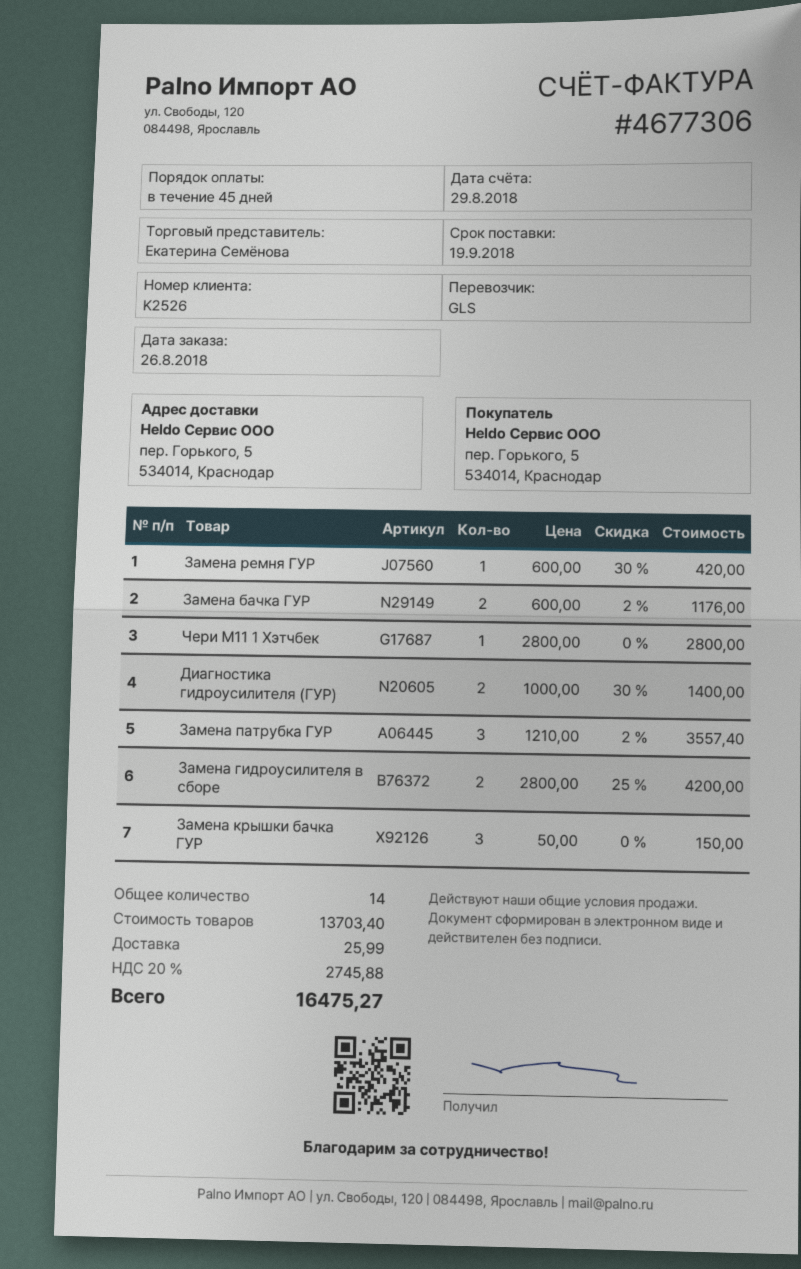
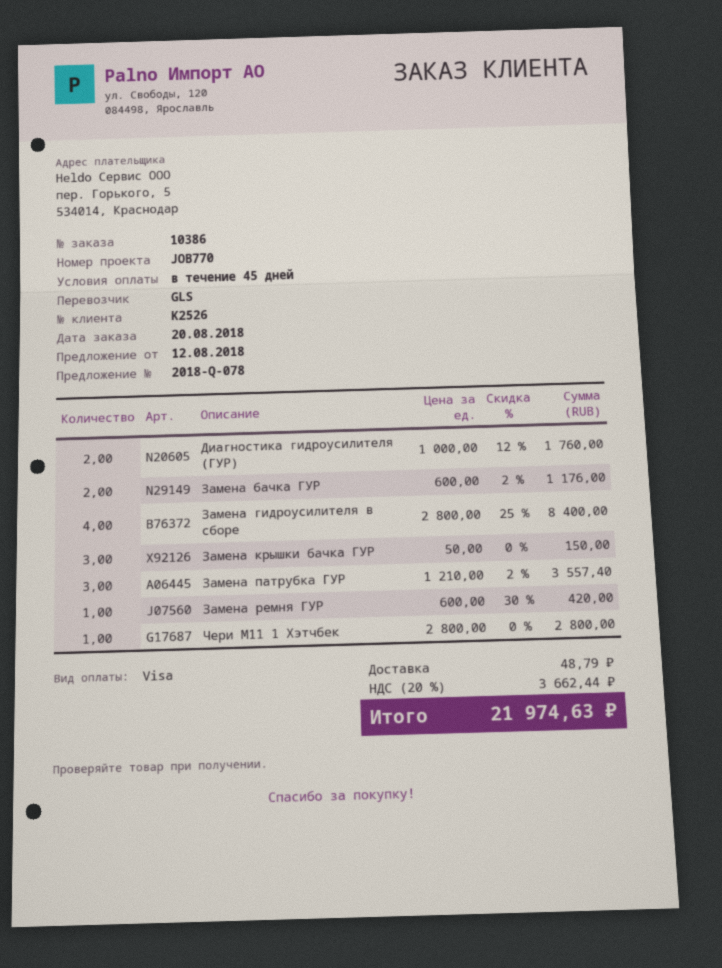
order date: 2018-08-26 -> 2018-08-20
Диагностика гидроусилителя (ГУР): 2 x 1000.00 - 30% = 1400.00 -> 2 x 1000.00 - 12% = 1760.00
Замена гидроусилителя в сборе: 2 x 2800.00 - 25% = 4200.00 -> 4 x 2800.00 - 25% = 8400.00
shipping: 25.99 -> 48.79
tax: 20% = 2745.88 -> 20% = 3662.44
total: 16475.27 -> 21974.63

